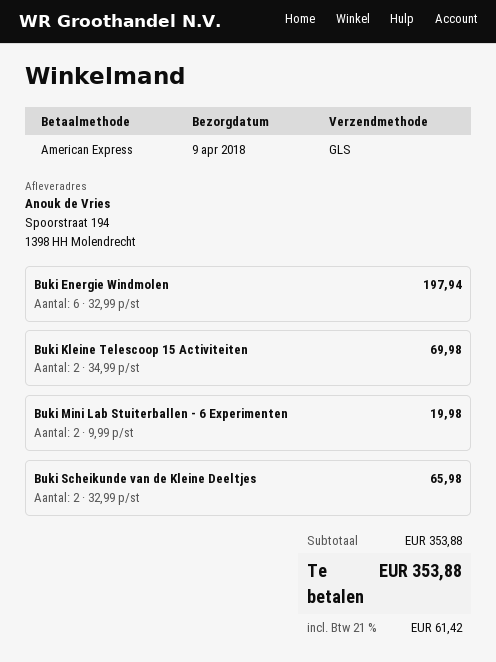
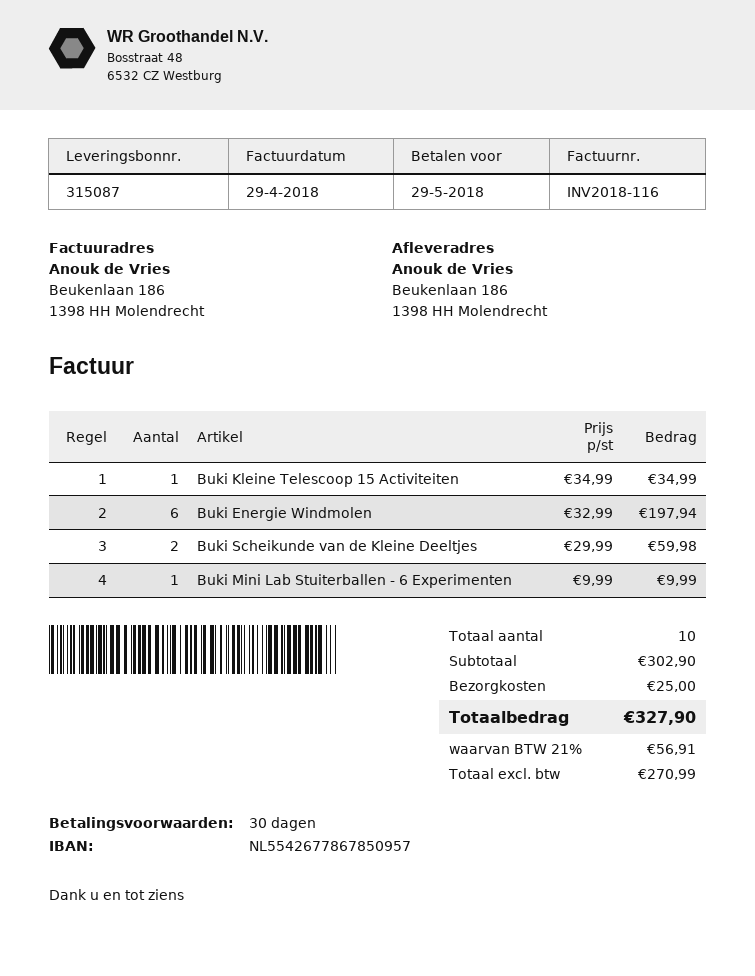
ship to: Spoorstraat 194, 1398 HH Molendrecht -> Beukenlaan 186, 1398 HH Molendrecht
Buki Kleine Telescoop 15 Activiteiten: 2 x 34.99 = 69.98 -> 1 x 34.99 = 34.99
Buki Mini Lab Stuiterballen - 6 Experimenten: 2 x 9.99 = 19.98 -> 1 x 9.99 = 9.99
Buki Scheikunde van de Kleine Deeltjes: 2 x 32.99 = 65.98 -> 2 x 29.99 = 59.98
subtotal: 353.88 -> 302.90
shipping: none -> 25.00
tax: 21% = 61.42 -> 21% = 56.91
total: 353.88 -> 327.90

